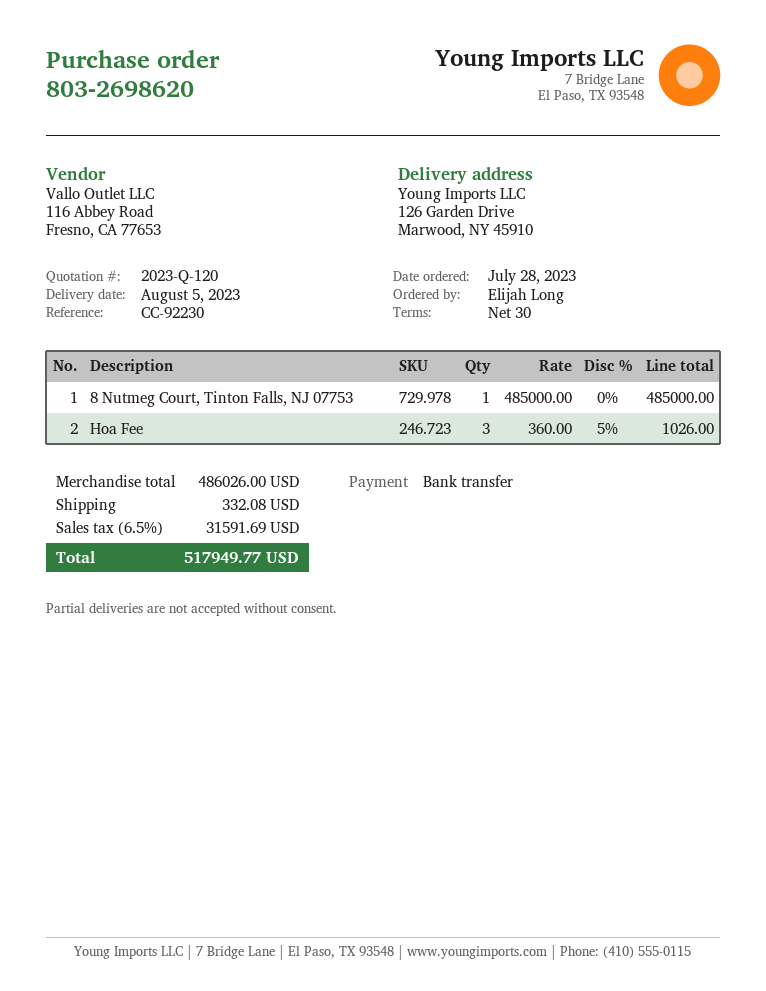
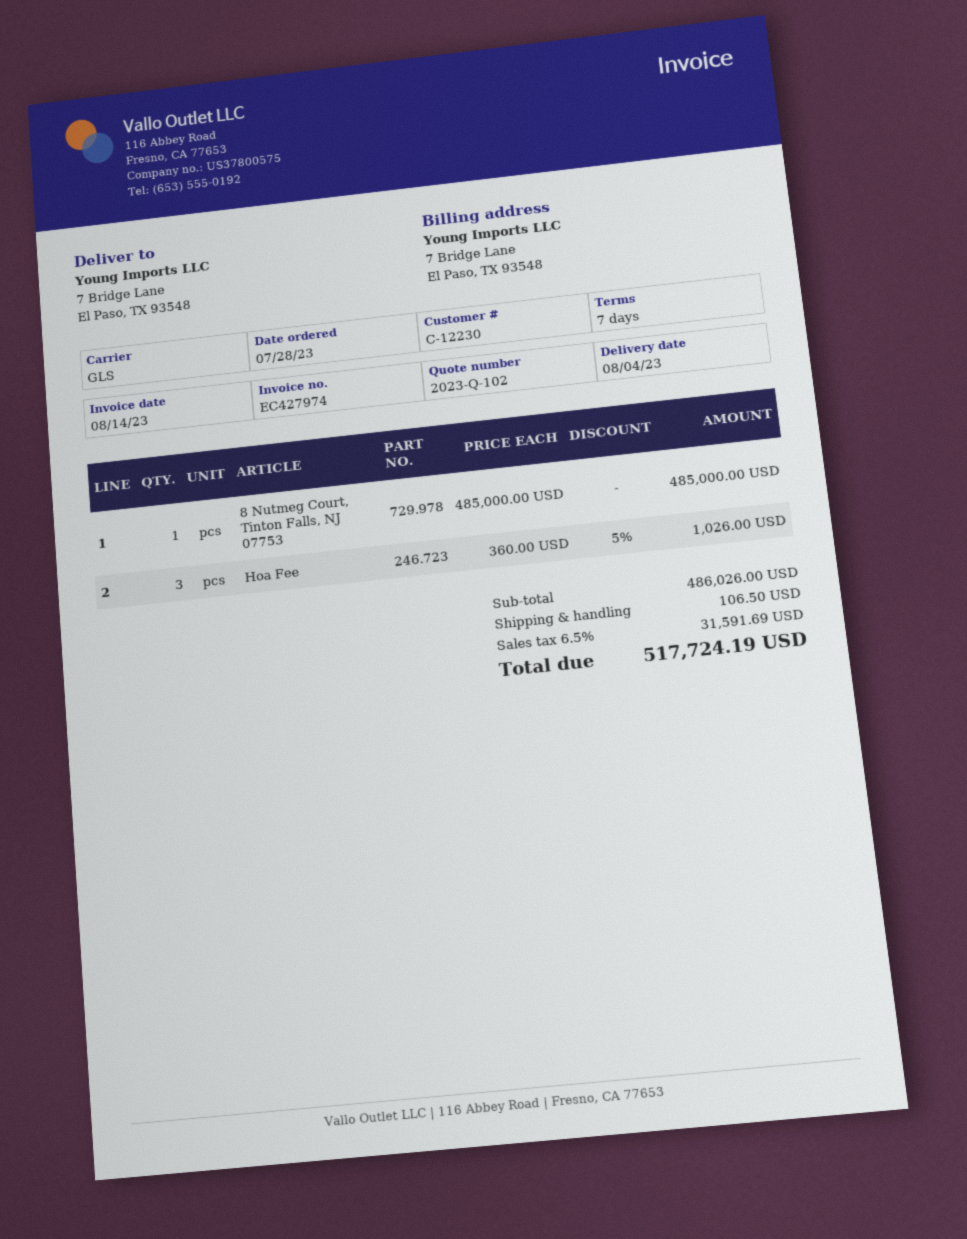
quote number: 2023-Q-120 -> 2023-Q-102
delivery date: 2023-08-05 -> 2023-08-04
payment terms: 30 days -> 7 days
ship to: 126 Garden Drive, Marwood, NY 45910 -> 7 Bridge Lane, El Paso, TX 93548
shipping: 332.08 -> 106.50
total: 517949.77 -> 517724.19

